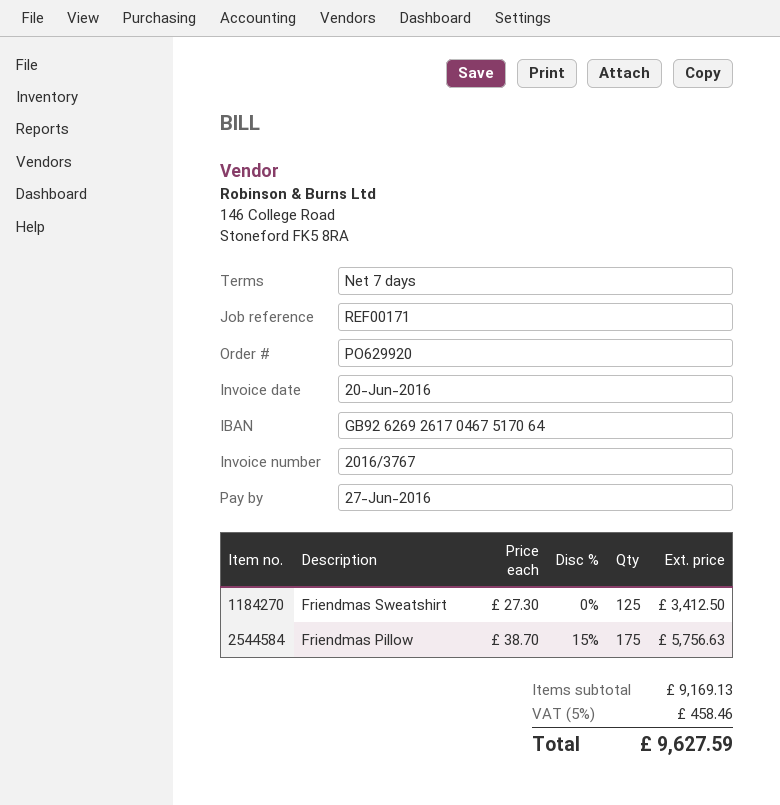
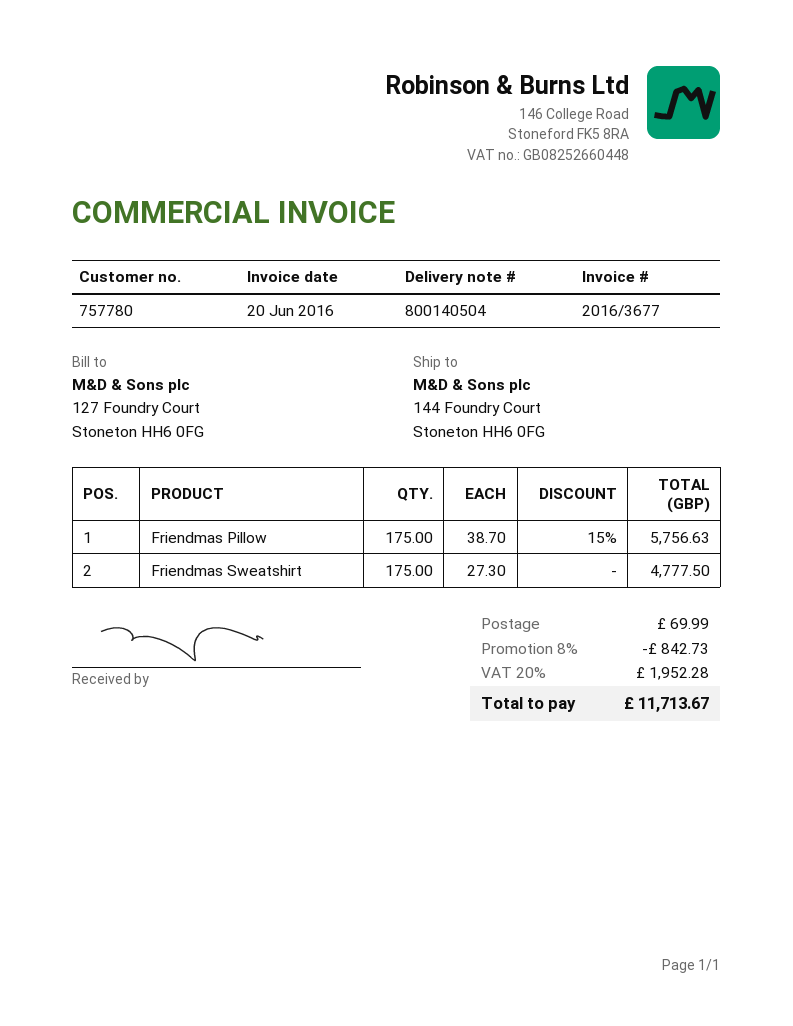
invoice number: 2016/3767 -> 2016/3677
Friendmas Sweatshirt: 125 x 27.30 = 3412.50 -> 175 x 27.30 = 4777.50
discount: none -> 8% = 842.73
shipping: none -> 69.99
tax: 5% = 458.46 -> 20% = 1952.28
total: 9627.59 -> 11713.67

